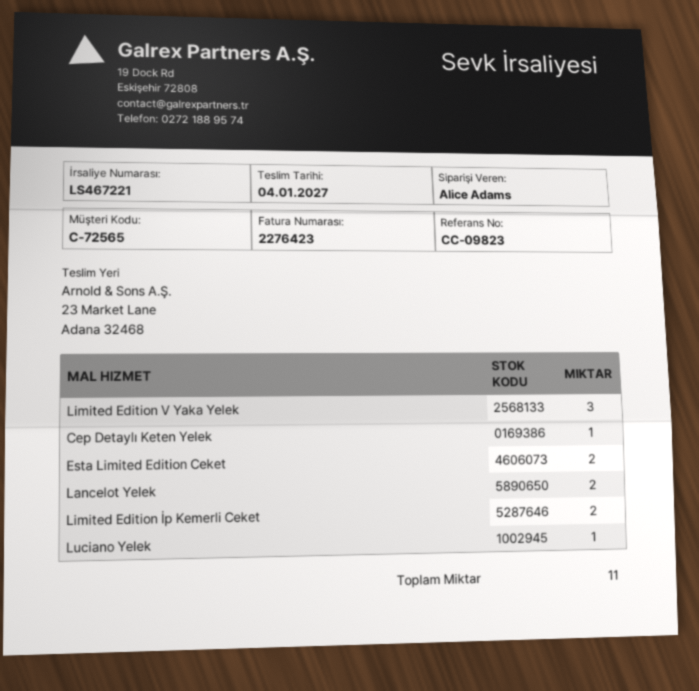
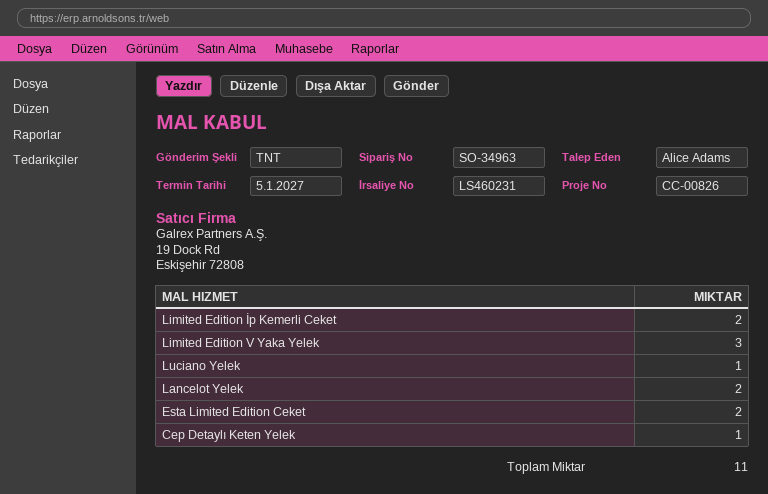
delivery note number: LS467221 -> LS460231
delivery date: 2027-01-04 -> 2027-01-05
reference: CC-09823 -> CC-00826

